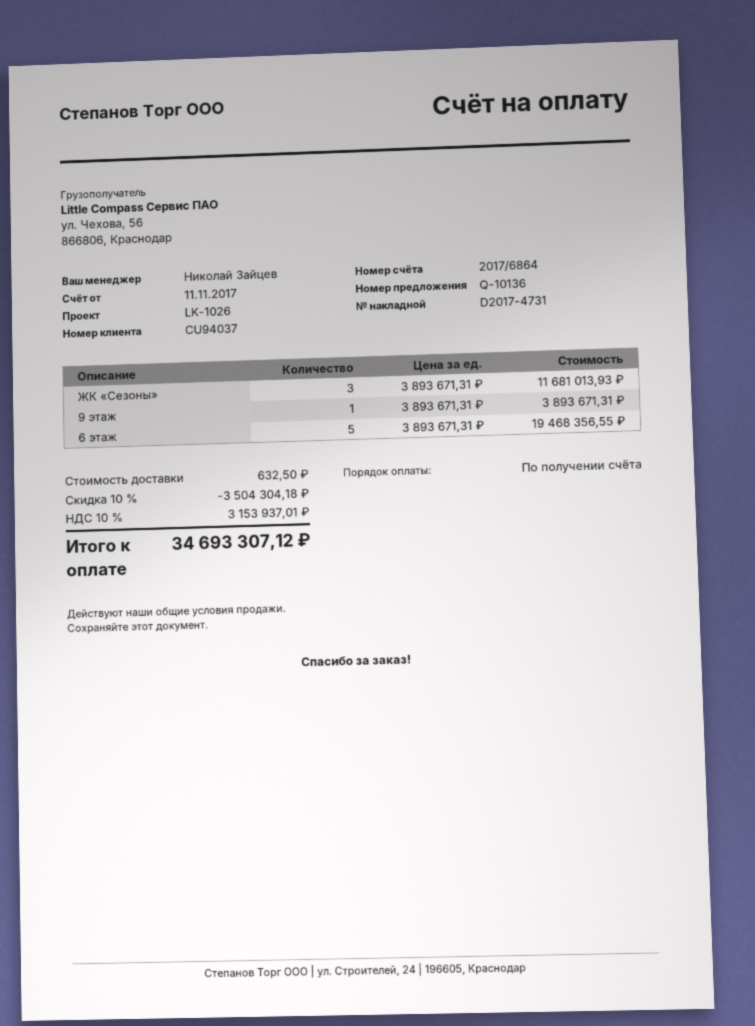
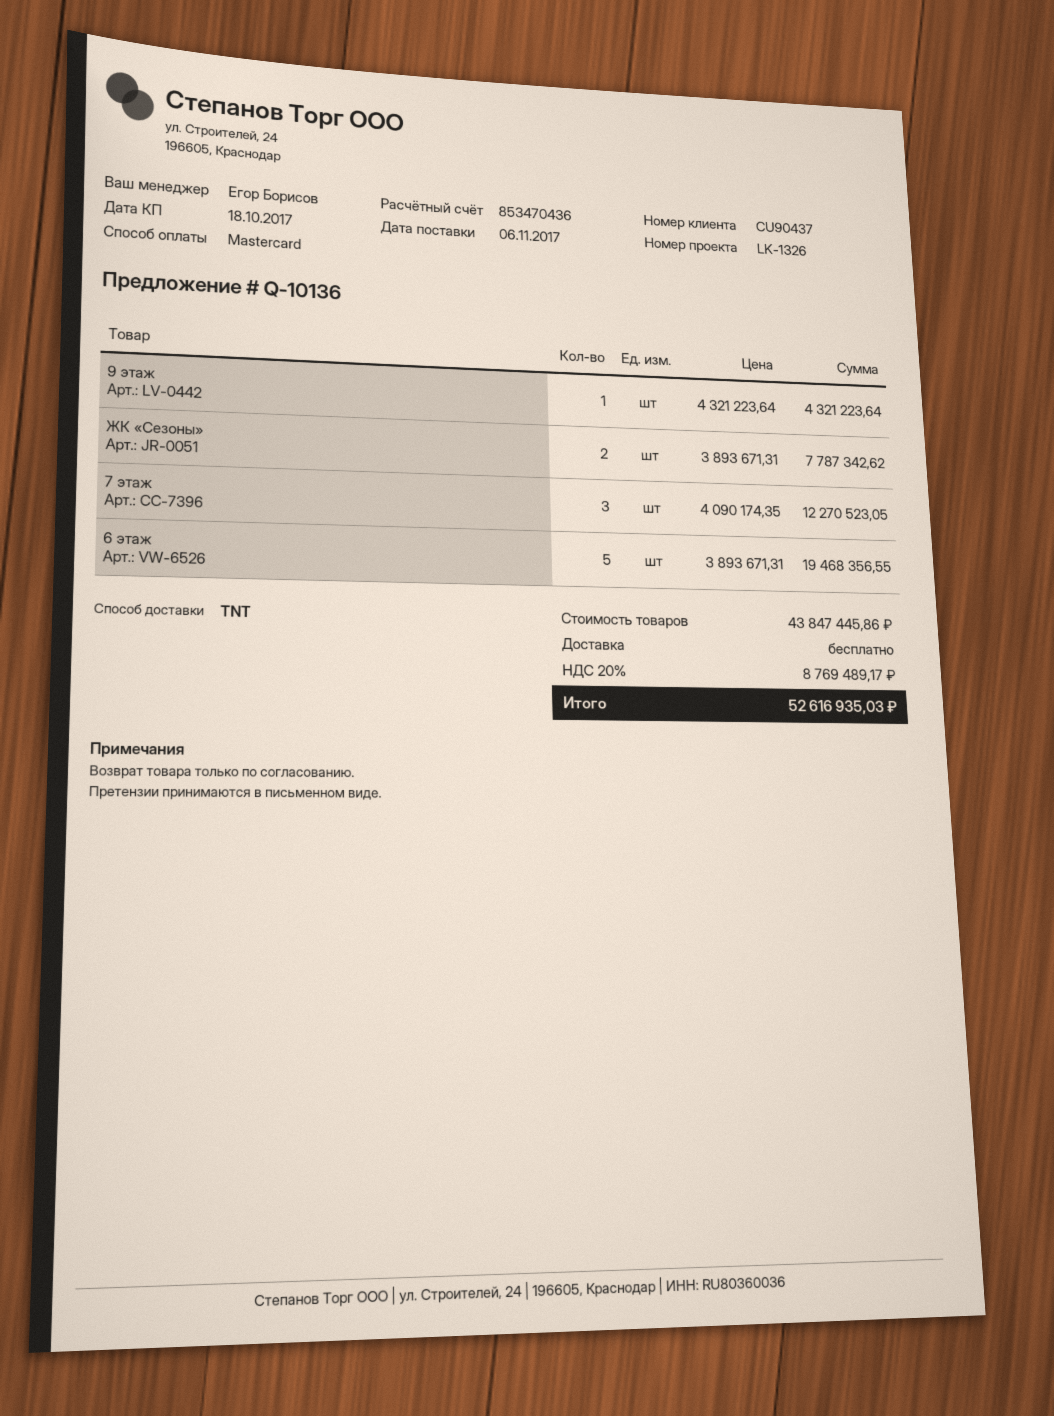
customer number: CU94037 -> CU90437
reference: LK-1026 -> LK-1326
sales rep: Николай Зайцев -> Егор Борисов
ЖК «Сезоны»: 3 x 3893671.31 = 11681013.93 -> 2 x 3893671.31 = 7787342.62
9 этаж: 1 x 3893671.31 = 3893671.31 -> 1 x 4321223.64 = 4321223.64
7 этаж: none -> 3 x 4090174.35 = 12270523.05
discount: 10% = 3504304.18 -> none
shipping: 632.50 -> 0.00
tax: 10% = 3153937.01 -> 20% = 8769489.17
total: 34693307.12 -> 52616935.03

